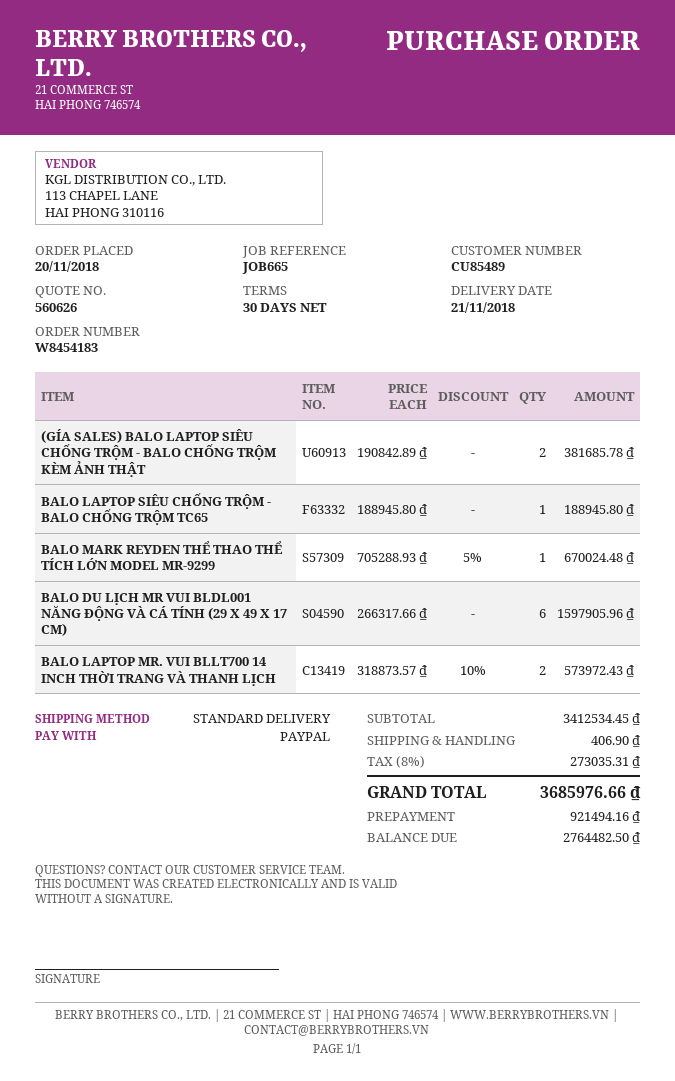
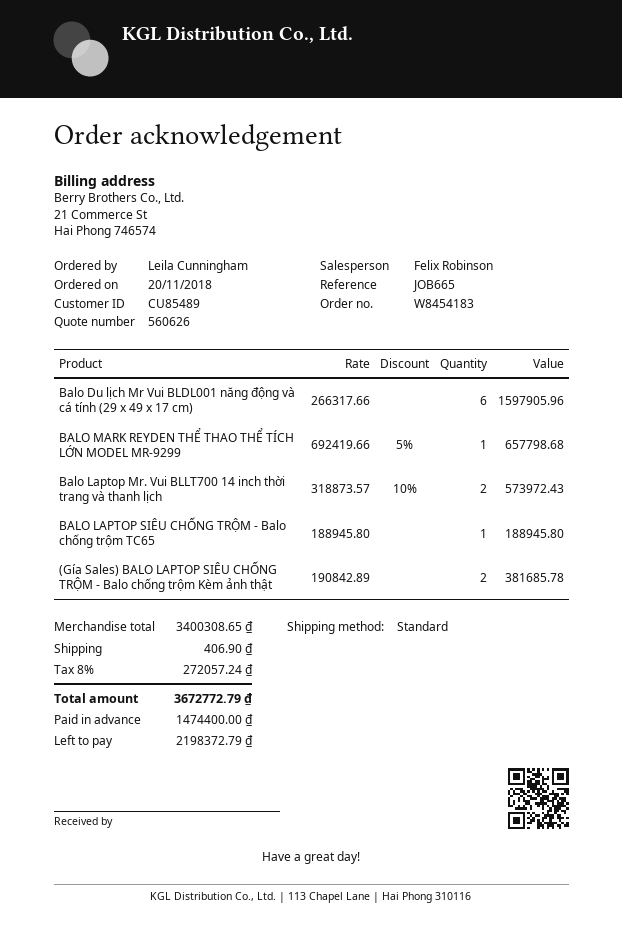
BALO MARK REYDEN THỂ THAO THỂ TÍCH LỚN MODEL MR-9299: 1 x 705288.93 - 5% = 670024.48 -> 1 x 692419.66 - 5% = 657798.68
subtotal: 3412534.45 -> 3400308.65
tax: 8% = 273035.31 -> 8% = 272057.24
total: 3685976.66 -> 3672772.79
deposit: 921494.16 -> 1474400.00
balance: 2764482.50 -> 2198372.79

